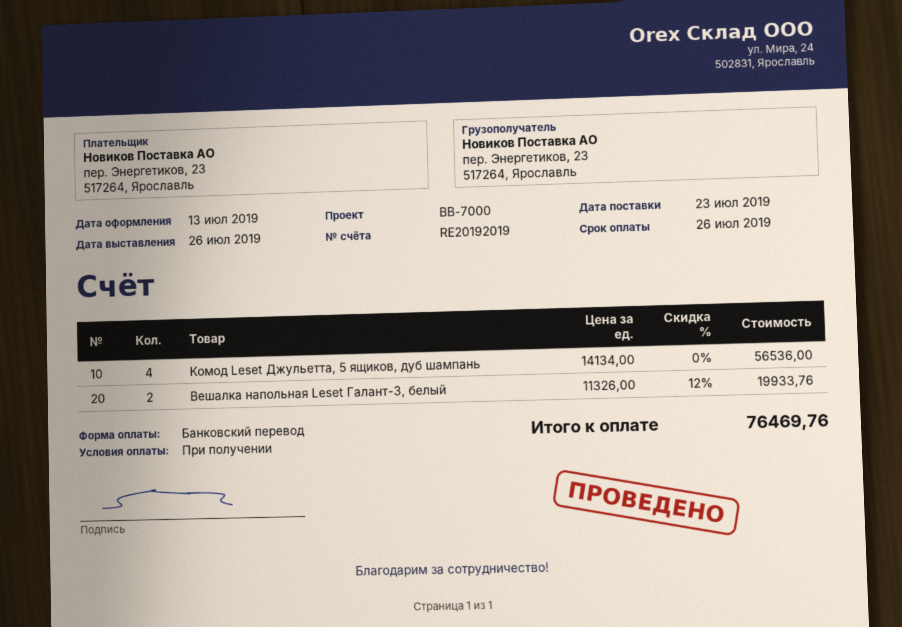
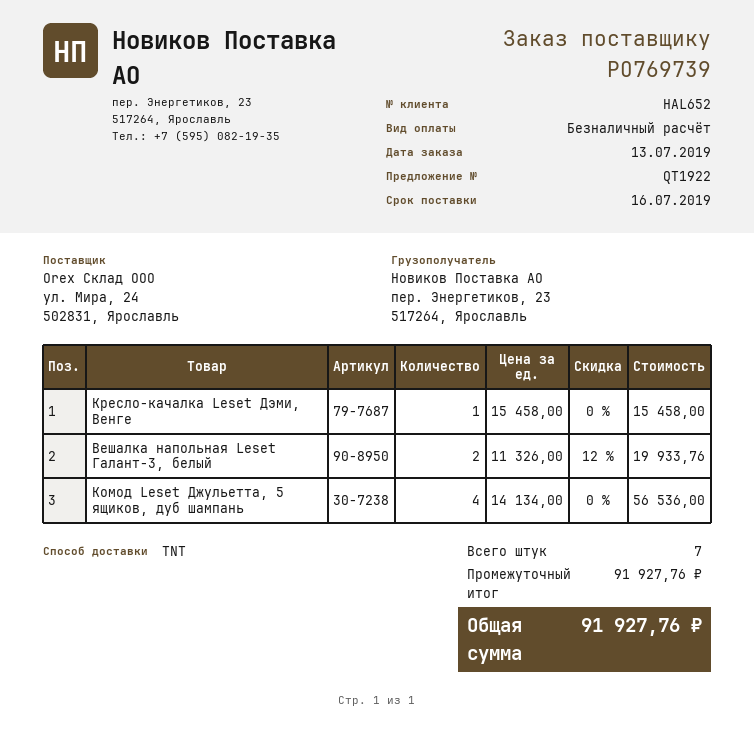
delivery date: 2019-07-23 -> 2019-07-16
Кресло-качалка Leset Дэми, Венге: none -> 1 x 15458.00 = 15458.00
total: 76469.76 -> 91927.76

